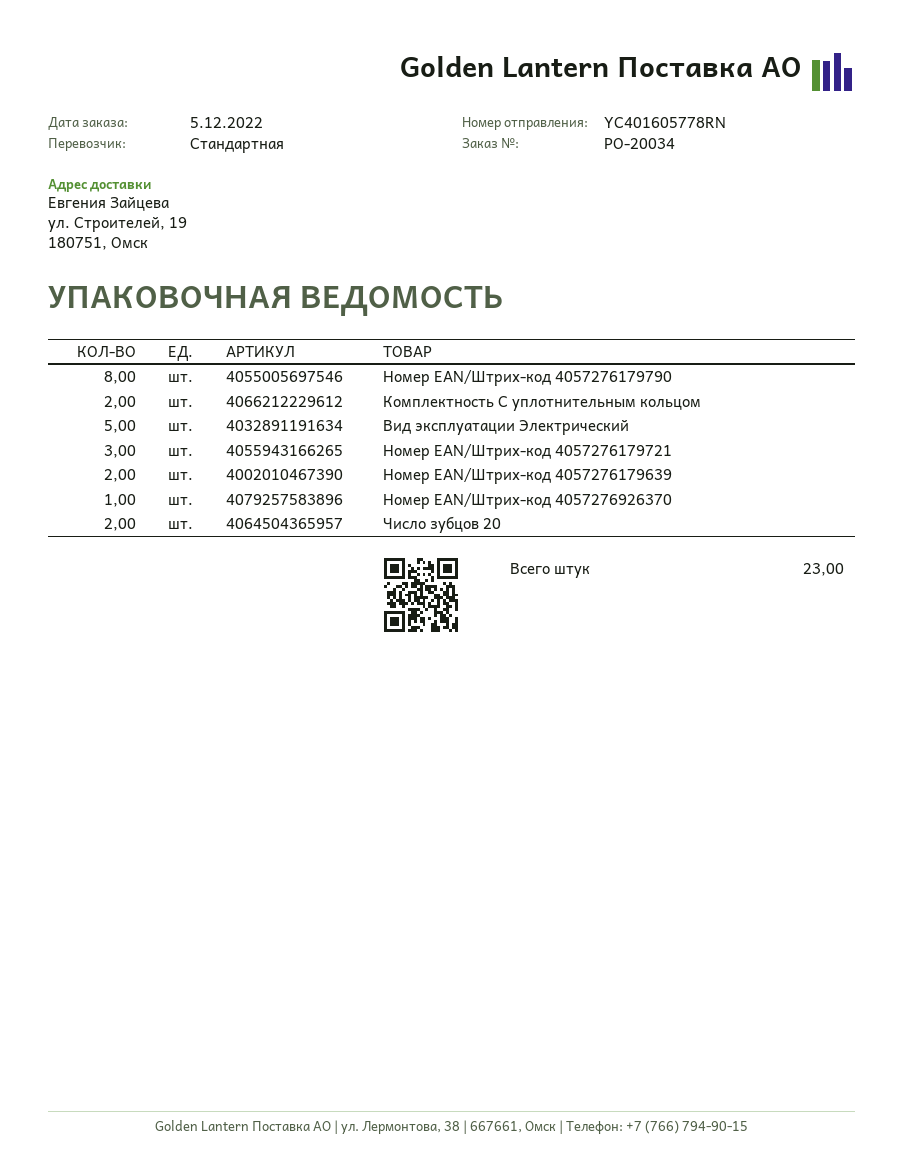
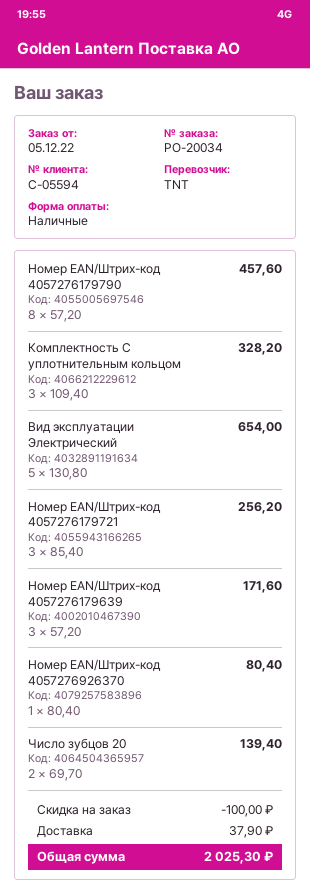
shipping method: standard -> TNT
Комплектность С уплотнительным кольцом: 2 -> 3
Номер EAN/Штрих-код 4057276179639: 2 -> 3

